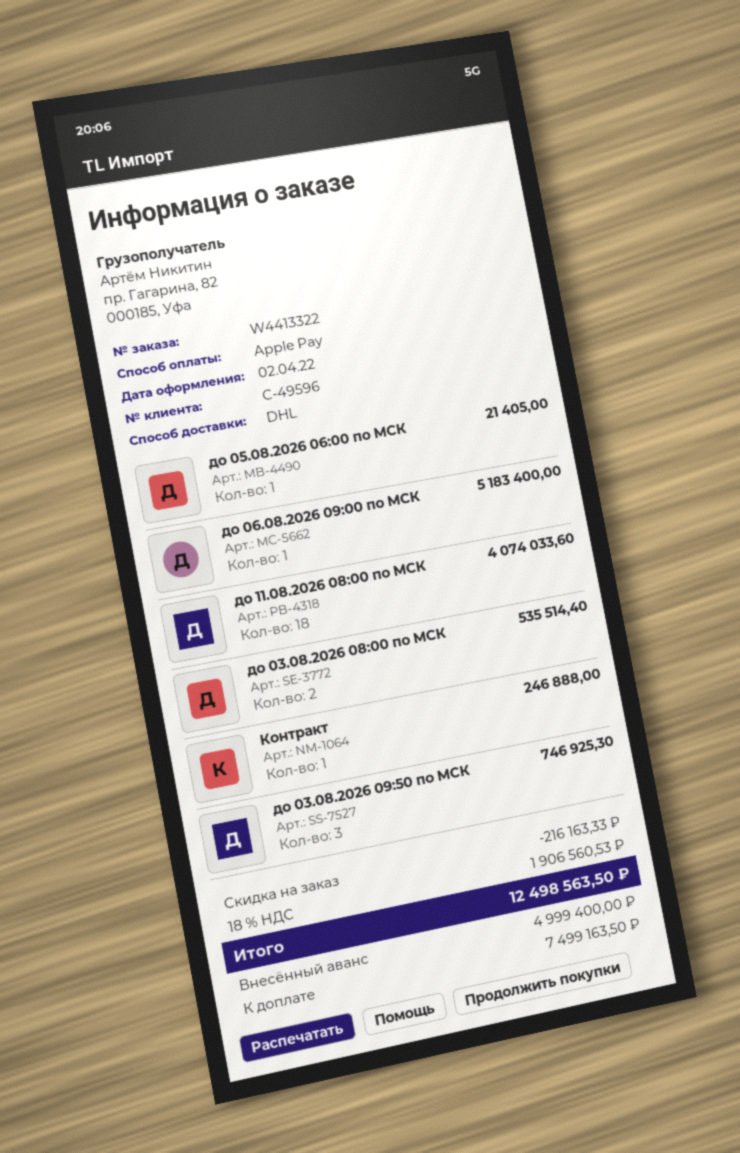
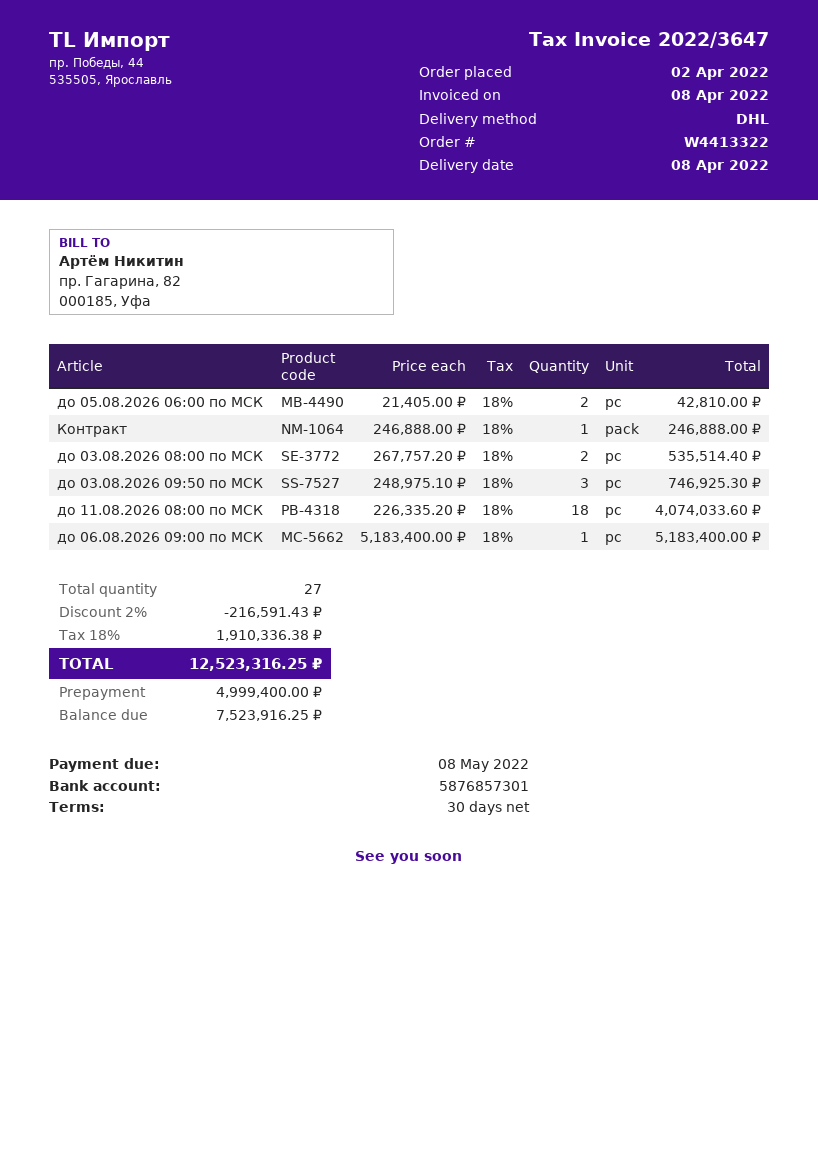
до 05.08.2026 06:00 по МСК: 1 for 21405.00 -> 2 for 42810.00
discount: 216163.33 -> 216591.43
tax: 18% = 1906560.53 -> 18% = 1910336.38
total: 12498563.50 -> 12523316.25
balance: 7499163.50 -> 7523916.25

